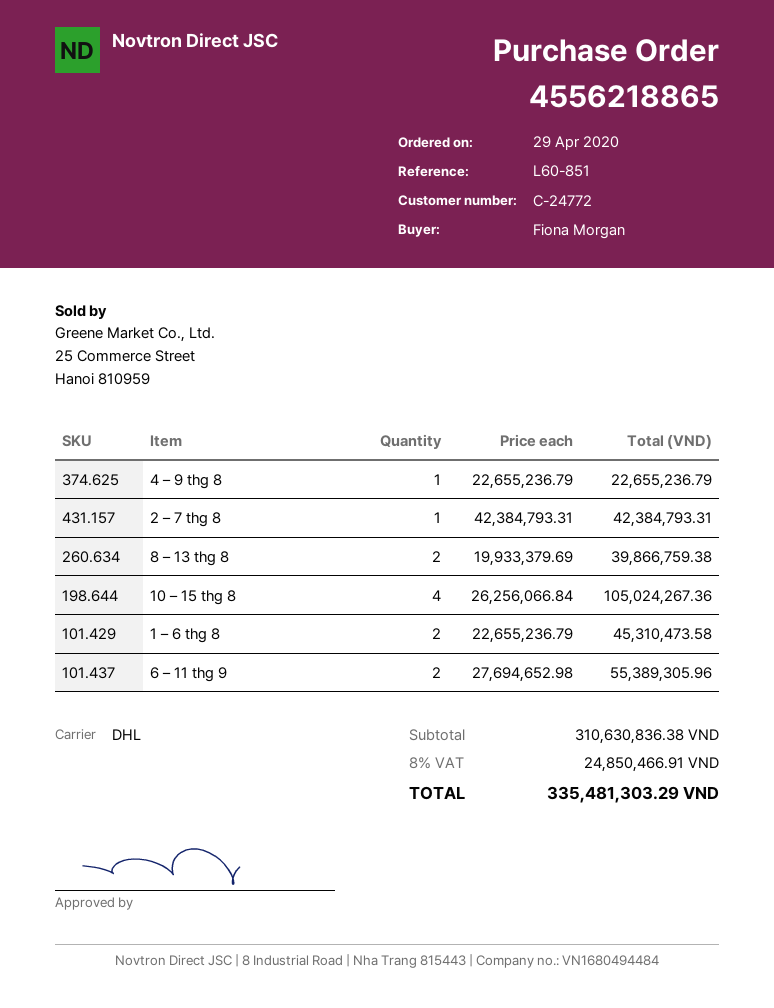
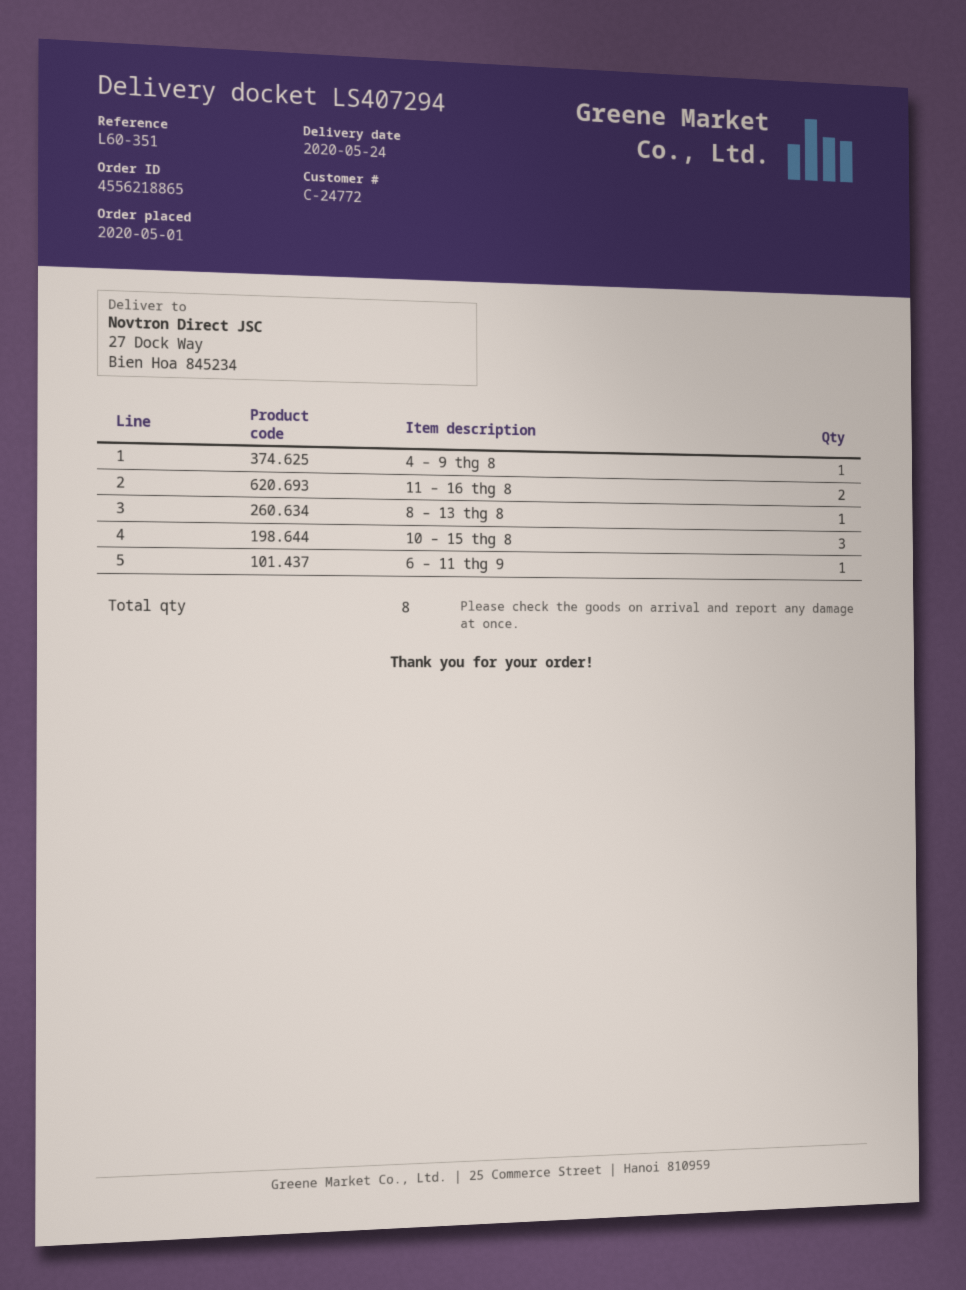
order date: 2020-04-29 -> 2020-05-01
reference: L60-851 -> L60-351
2 – 7 thg 8: 1 -> none
8 – 13 thg 8: 2 -> 1
10 – 15 thg 8: 4 -> 3
1 – 6 thg 8: 2 -> none
6 – 11 thg 9: 2 -> 1
11 – 16 thg 8: none -> 2

